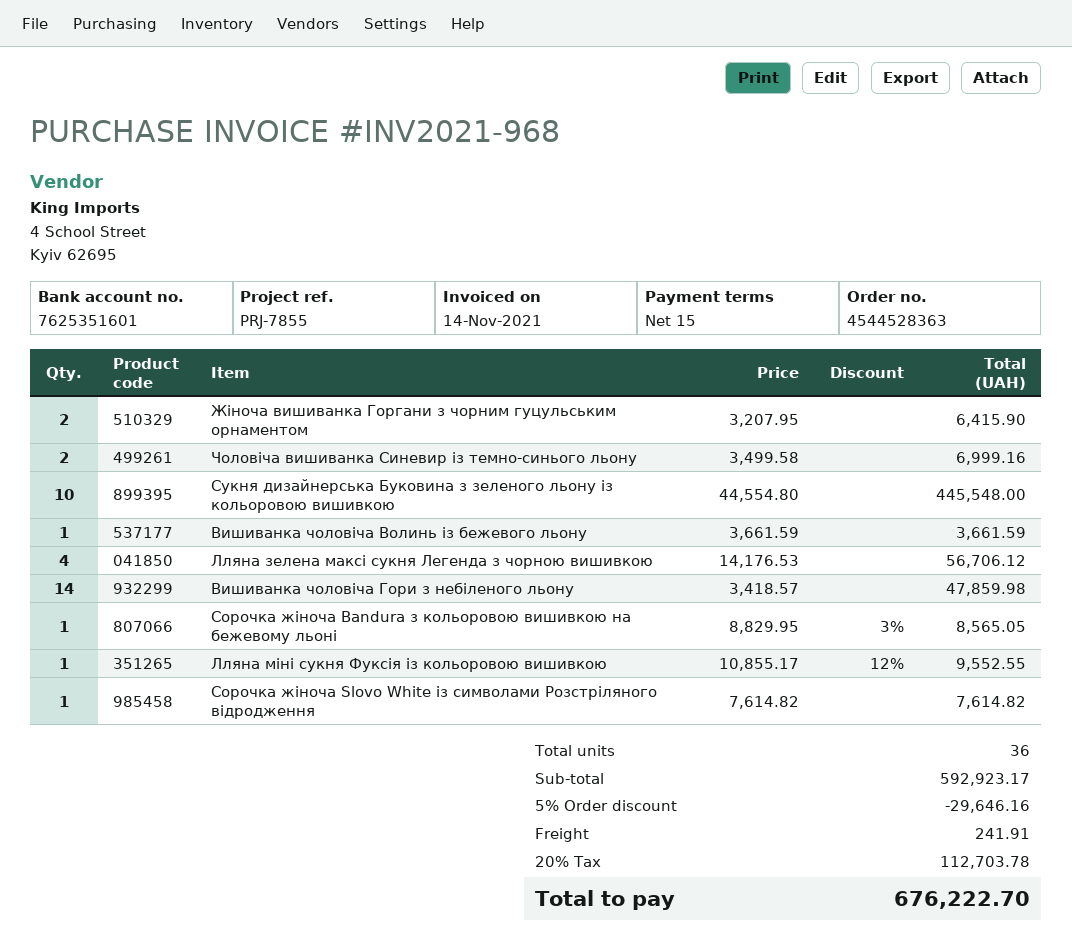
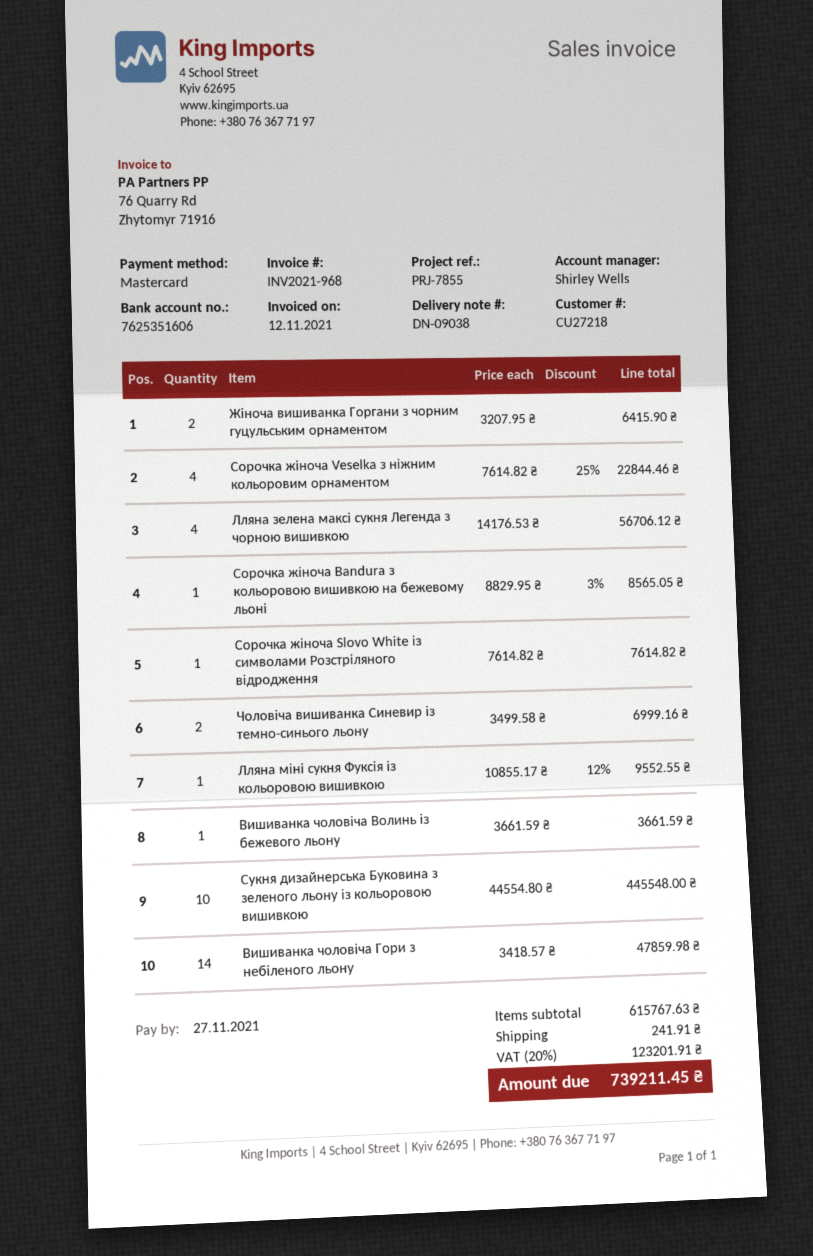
invoice date: 2021-11-14 -> 2021-11-12
bank account: 7625351601 -> 7625351606
Сорочка жіноча Veselka з ніжним кольоровим орнаментом: none -> 4 x 7614.82 - 25% = 22844.46
subtotal: 592923.17 -> 615767.63
discount: 5% = 29646.16 -> none
tax: 20% = 112703.78 -> 20% = 123201.91
total: 676222.70 -> 739211.45

